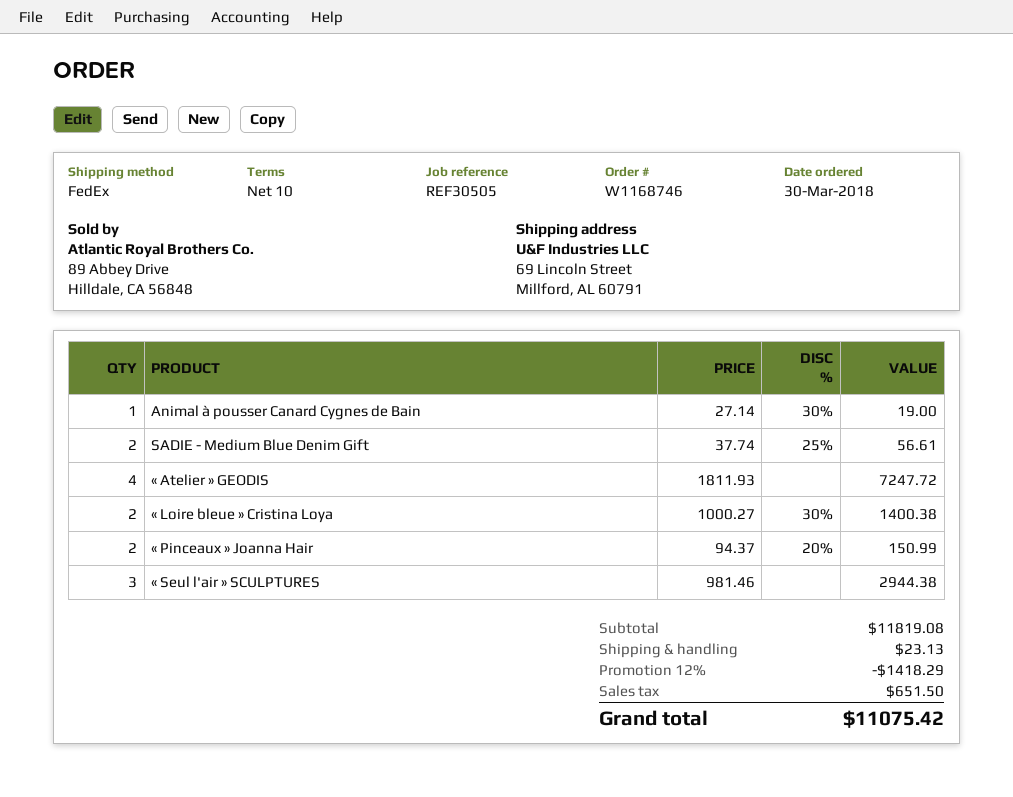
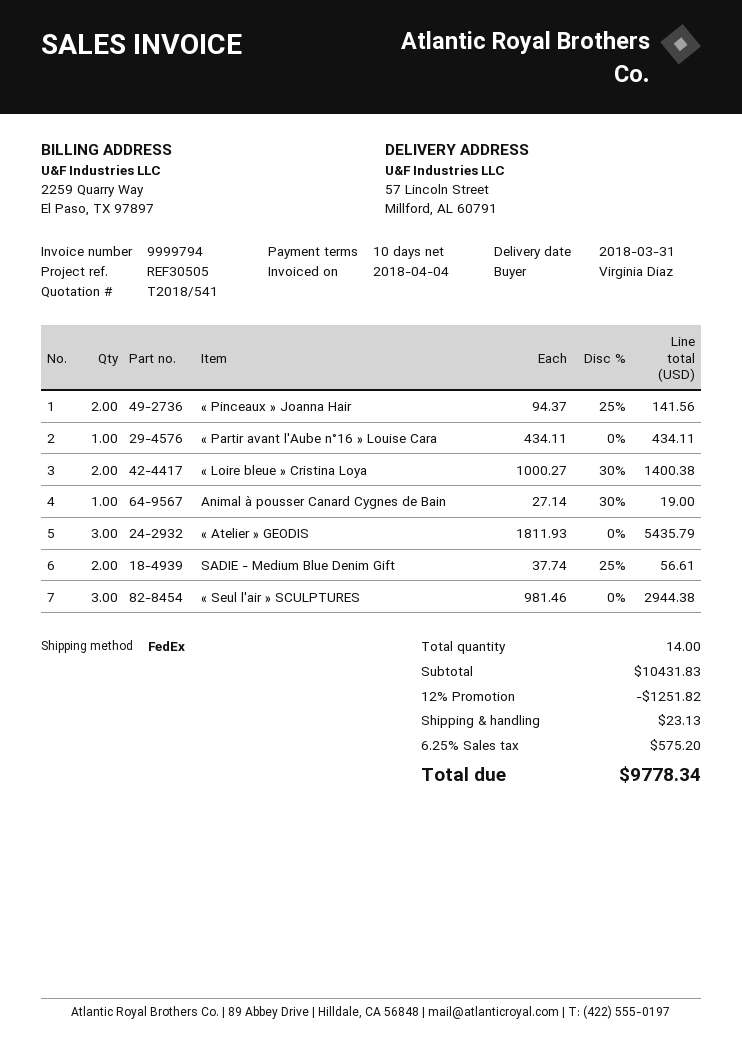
ship to: 69 Lincoln Street, Millford, AL 60791 -> 57 Lincoln Street, Millford, AL 60791
« Atelier » GEODIS: 4 x 1811.93 = 7247.72 -> 3 x 1811.93 = 5435.79
« Pinceaux » Joanna Hair: 2 x 94.37 - 20% = 150.99 -> 2 x 94.37 - 25% = 141.56
« Partir avant l'Aube n°16 » Louise Cara: none -> 1 x 434.11 = 434.11
subtotal: 11819.08 -> 10431.83
discount: 12% = 1418.29 -> 12% = 1251.82
tax: 651.50 -> 575.20
total: 11075.42 -> 9778.34

